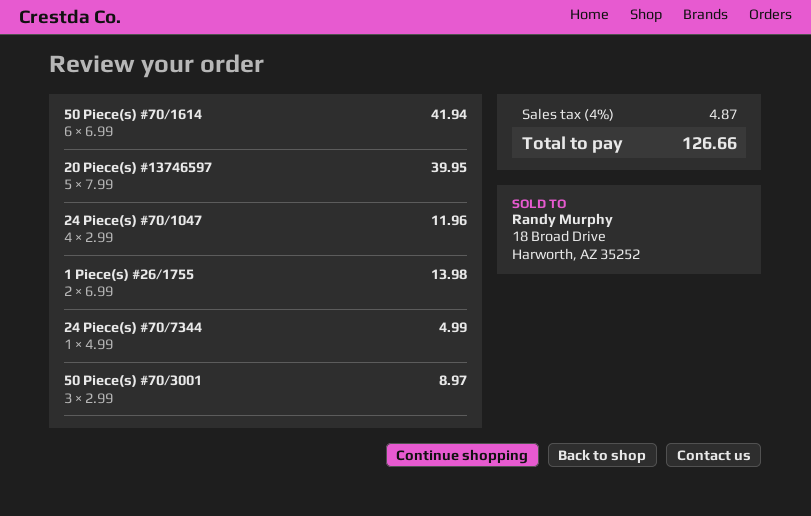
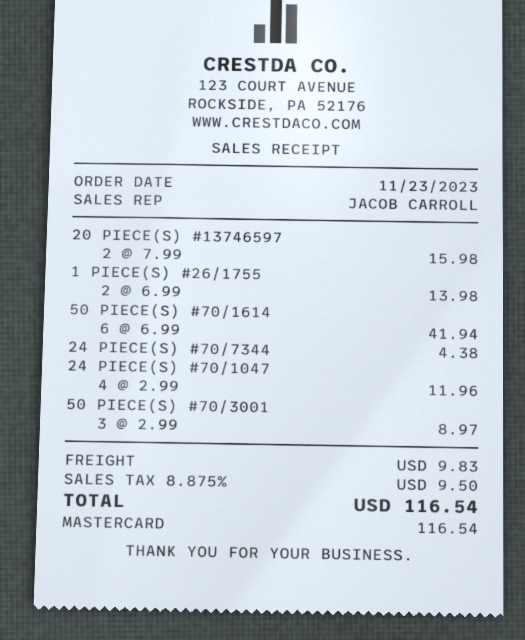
20 Piece(s) #13746597: 5 x 7.99 = 39.95 -> 2 x 7.99 = 15.98
24 Piece(s) #70/7344: 1 x 4.99 = 4.99 -> 1 x 4.38 = 4.38
shipping: none -> 9.83
tax: 4% = 4.87 -> 8.875% = 9.50
total: 126.66 -> 116.54

